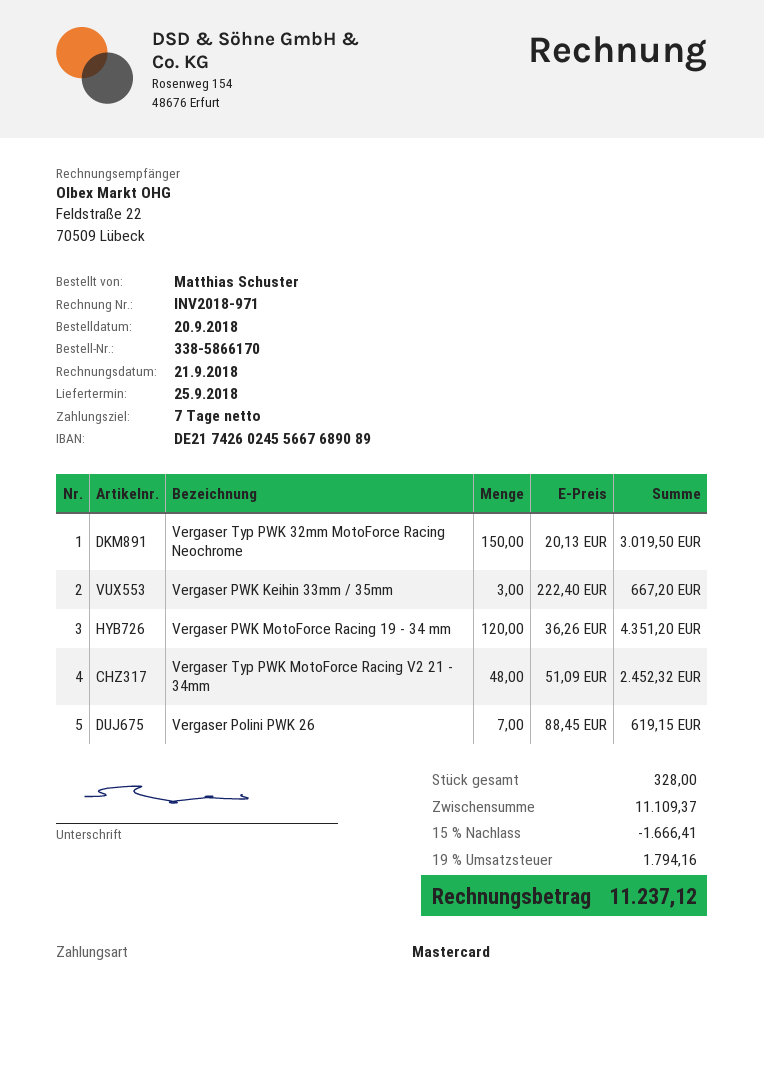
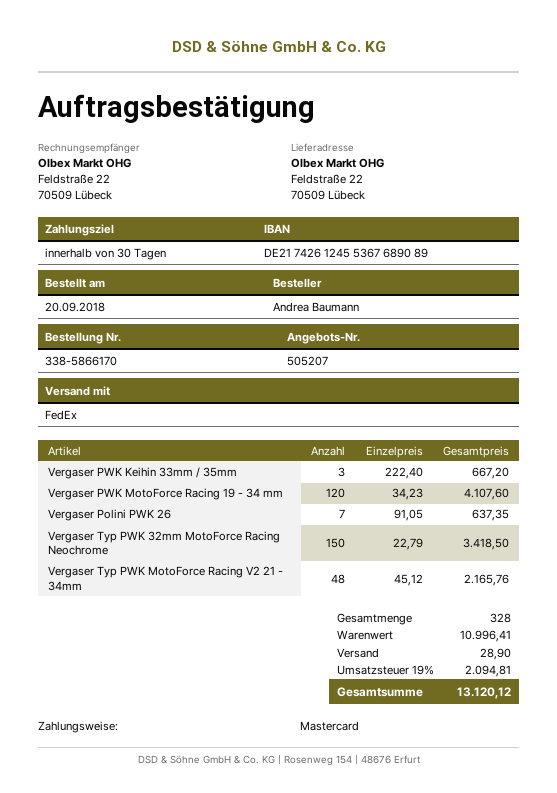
payment terms: 7 days -> 30 days
ordered by: Matthias Schuster -> Andrea Baumann
bank account: DE21742602455667689089 -> DE21742612455367689089
Vergaser Typ PWK 32mm MotoForce Racing Neochrome: 150 x 20.13 = 3019.50 -> 150 x 22.79 = 3418.50
Vergaser PWK MotoForce Racing 19 - 34 mm: 120 x 36.26 = 4351.20 -> 120 x 34.23 = 4107.60
Vergaser Typ PWK MotoForce Racing V2 21 - 34mm: 48 x 51.09 = 2452.32 -> 48 x 45.12 = 2165.76
Vergaser Polini PWK 26: 7 x 88.45 = 619.15 -> 7 x 91.05 = 637.35
subtotal: 11109.37 -> 10996.41
discount: 15% = 1666.41 -> none
shipping: none -> 28.90
tax: 19% = 1794.16 -> 19% = 2094.81
total: 11237.12 -> 13120.12

